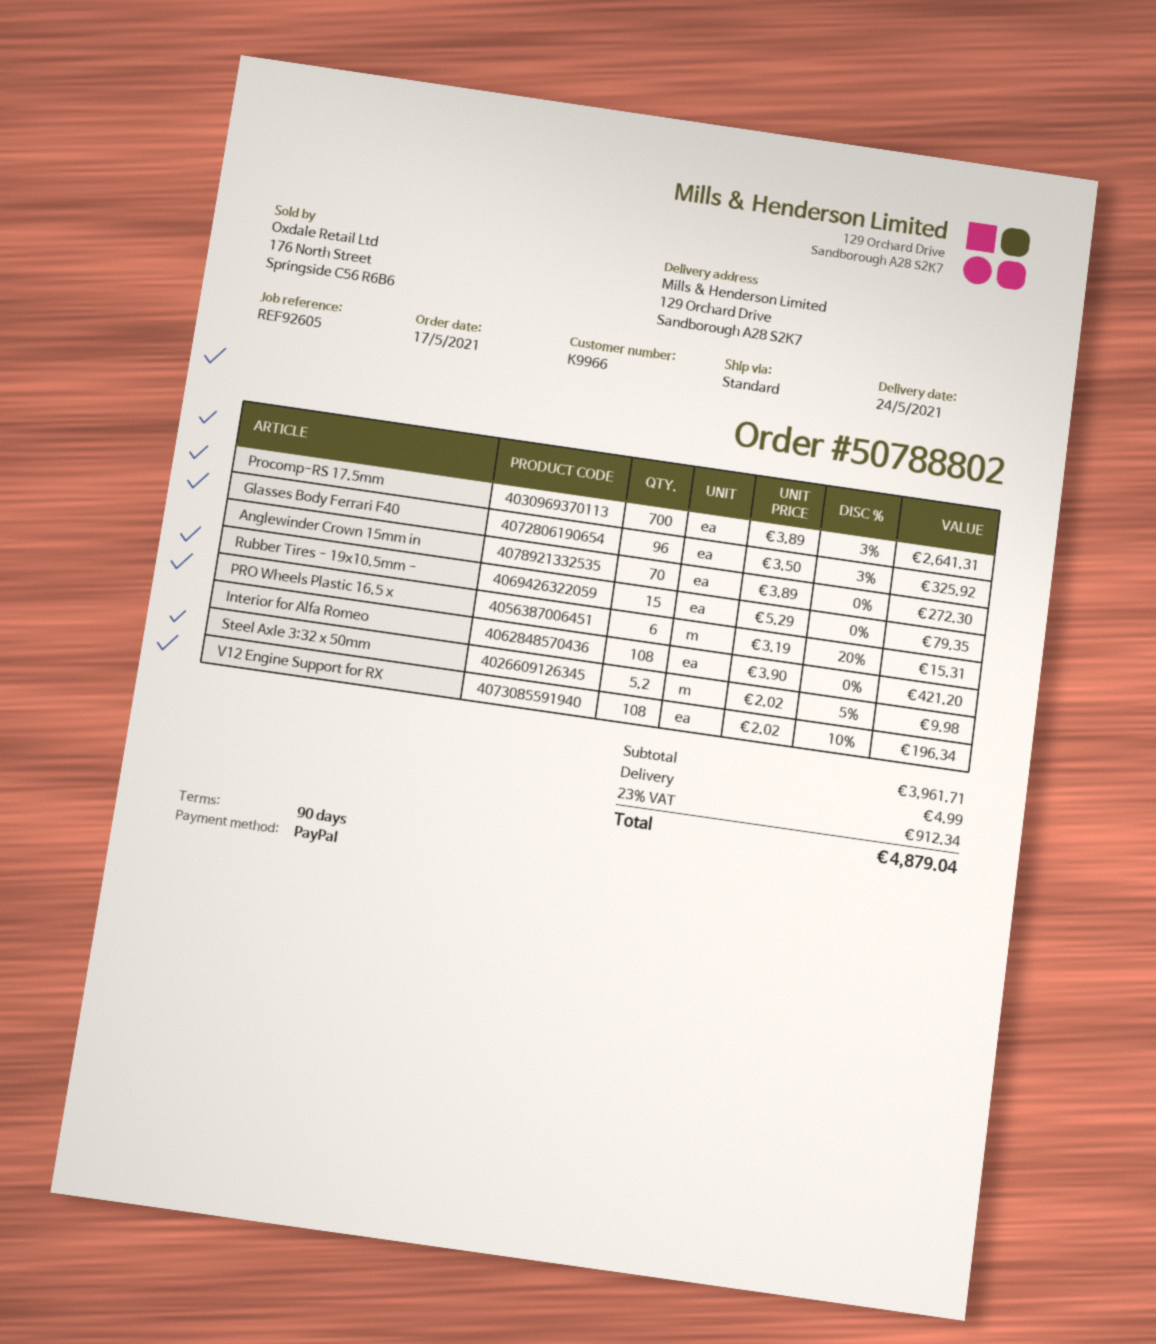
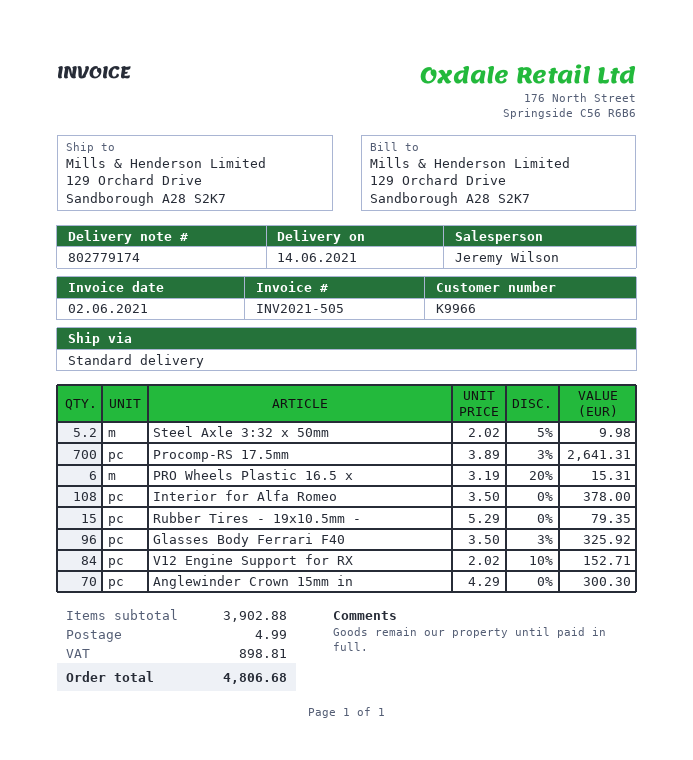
delivery date: 2021-05-24 -> 2021-06-14
Anglewinder Crown 15mm in: 70 x 3.89 = 272.30 -> 70 x 4.29 = 300.30
Interior for Alfa Romeo: 108 x 3.90 = 421.20 -> 108 x 3.50 = 378.00
V12 Engine Support for RX: 108 x 2.02 - 10% = 196.34 -> 84 x 2.02 - 10% = 152.71
subtotal: 3961.71 -> 3902.88
tax: 912.34 -> 898.81
total: 4879.04 -> 4806.68

